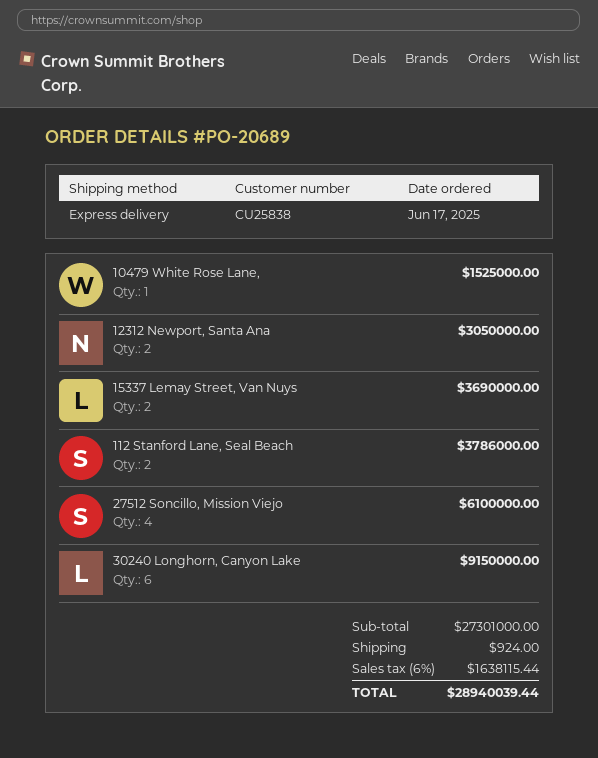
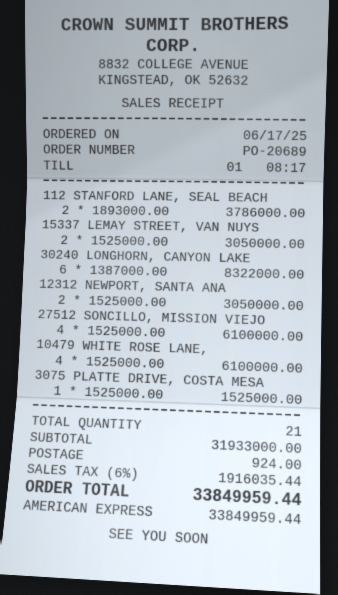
10479 White Rose Lane,: 1 for 1525000.00 -> 4 for 6100000.00
15337 Lemay Street, Van Nuys: 2 for 3690000.00 -> 2 for 3050000.00
30240 Longhorn, Canyon Lake: 6 for 9150000.00 -> 6 for 8322000.00
3075 PLATTE DRIVE, COSTA MESA: none -> 1 for 1525000.00
subtotal: 27301000.00 -> 31933000.00
tax: 6% = 1638115.44 -> 6% = 1916035.44
total: 28940039.44 -> 33849959.44

